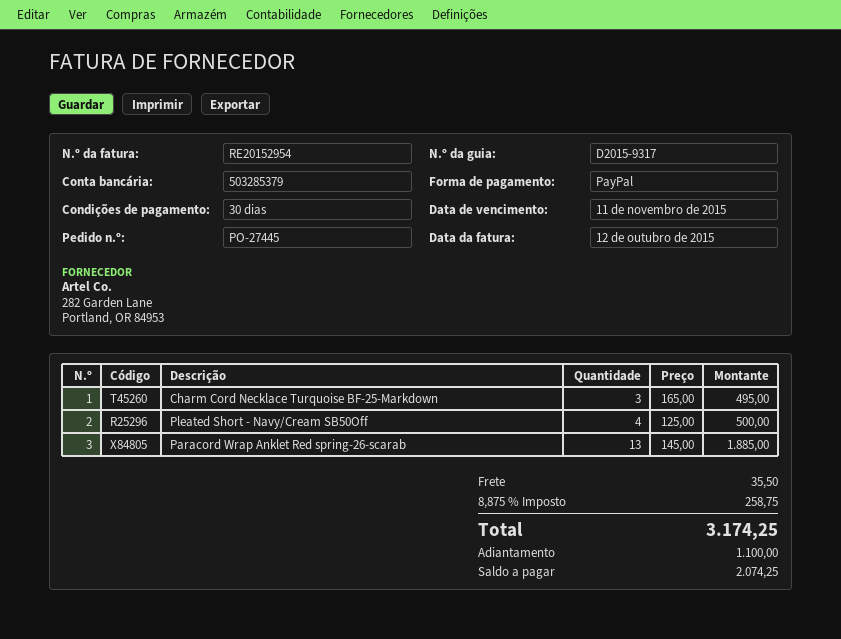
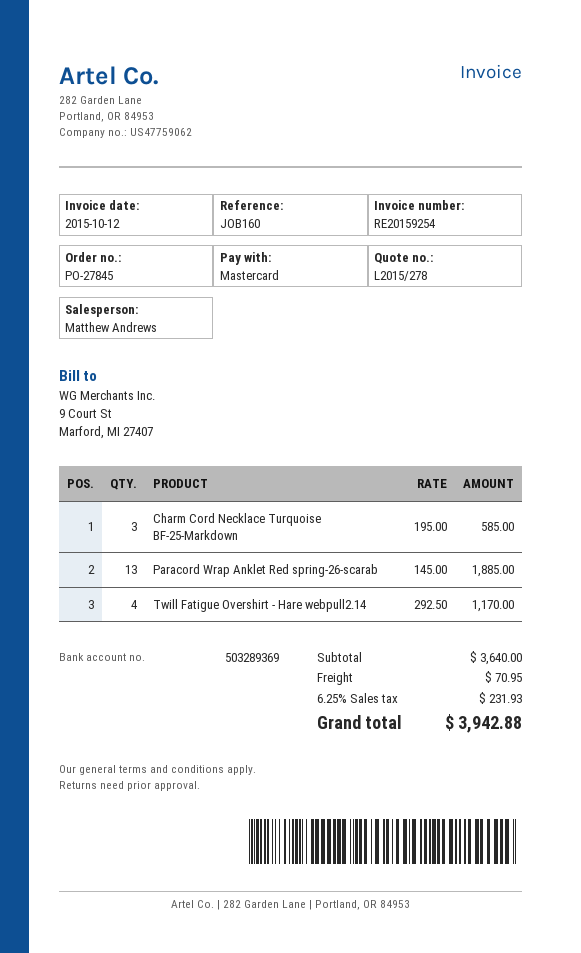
order number: PO-27445 -> PO-27845
invoice number: RE20152954 -> RE20159254
payment method: PayPal -> Mastercard
bank account: 503285379 -> 503289369
Charm Cord Necklace Turquoise BF-25-Markdown: 3 x 165.00 = 495.00 -> 3 x 195.00 = 585.00
Pleated Short - Navy/Cream SB50Off: 4 x 125.00 = 500.00 -> none
Twill Fatigue Overshirt - Hare webpull2.14: none -> 4 x 292.50 = 1170.00
shipping: 35.50 -> 70.95
tax: 8.875% = 258.75 -> 6.25% = 231.93
total: 3174.25 -> 3942.88

